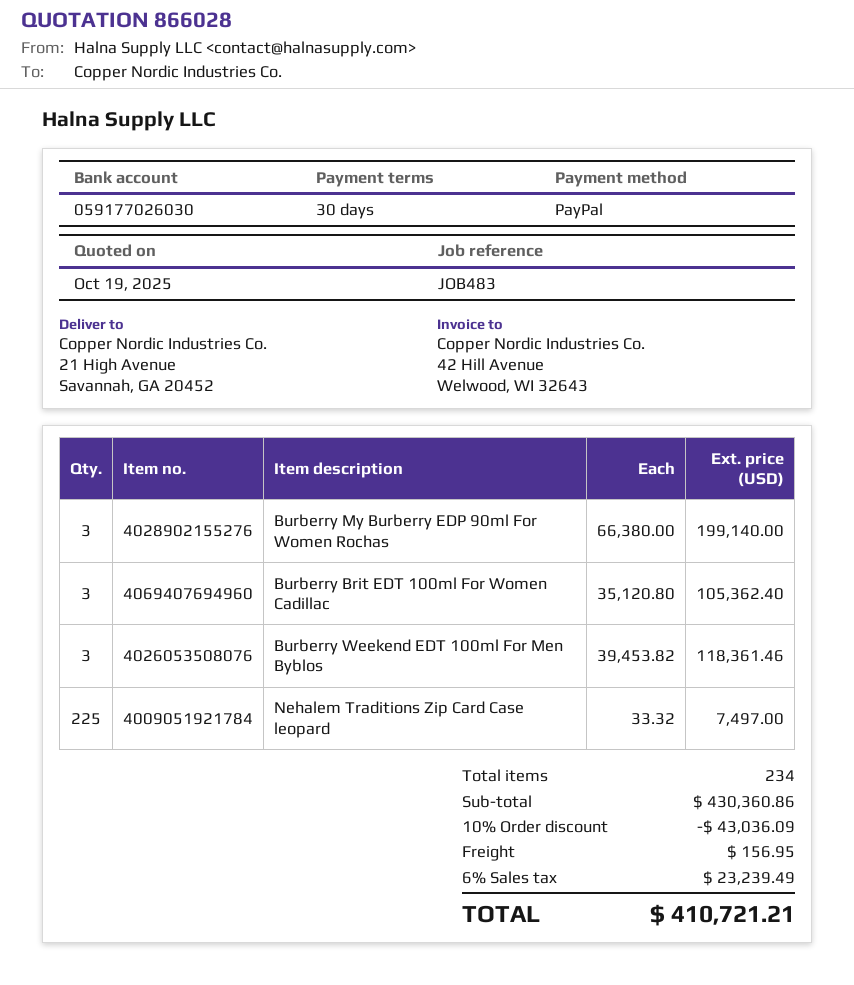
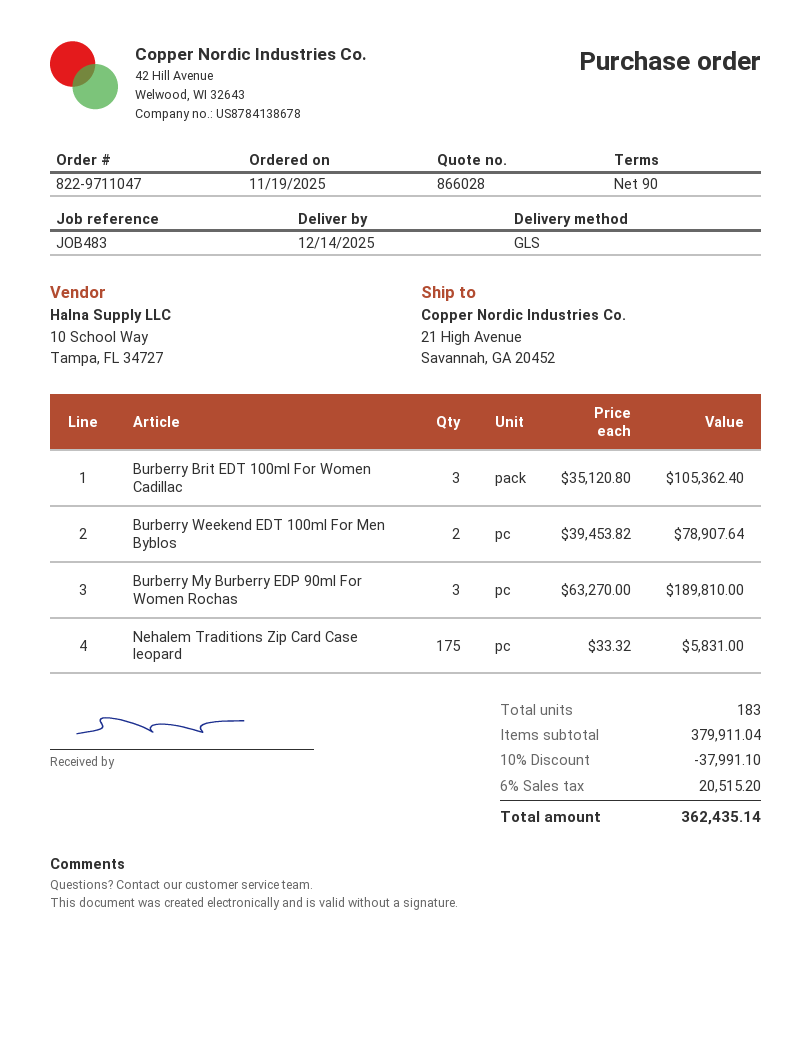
payment terms: 30 days -> 90 days
Burberry My Burberry EDP 90ml For Women Rochas: 3 x 66380.00 = 199140.00 -> 3 x 63270.00 = 189810.00
Burberry Weekend EDT 100ml For Men Byblos: 3 x 39453.82 = 118361.46 -> 2 x 39453.82 = 78907.64
Nehalem Traditions Zip Card Case leopard: 225 x 33.32 = 7497.00 -> 175 x 33.32 = 5831.00
total quantity: 234 -> 183
subtotal: 430360.86 -> 379911.04
discount: 10% = 43036.09 -> 10% = 37991.10
shipping: 156.95 -> none
tax: 6% = 23239.49 -> 6% = 20515.20
total: 410721.21 -> 362435.14

